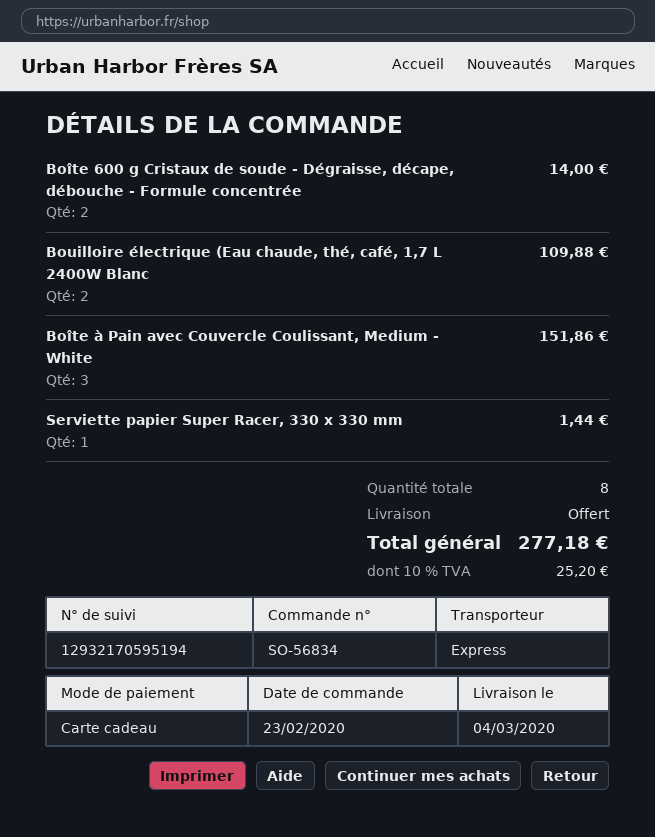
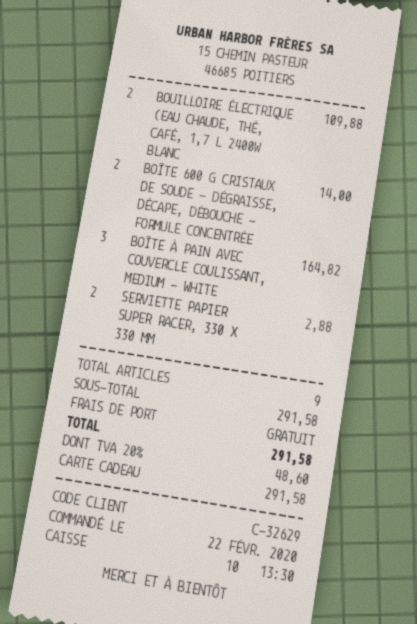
order date: 2020-02-23 -> 2020-02-22
Boîte à Pain avec Couvercle Coulissant, Medium - White: 3 for 151.86 -> 3 for 164.82
Serviette papier Super Racer, 330 x 330 mm: 1 for 1.44 -> 2 for 2.88
total quantity: 8 -> 9
tax: 10% = 25.20 -> 20% = 48.60
total: 277.18 -> 291.58

